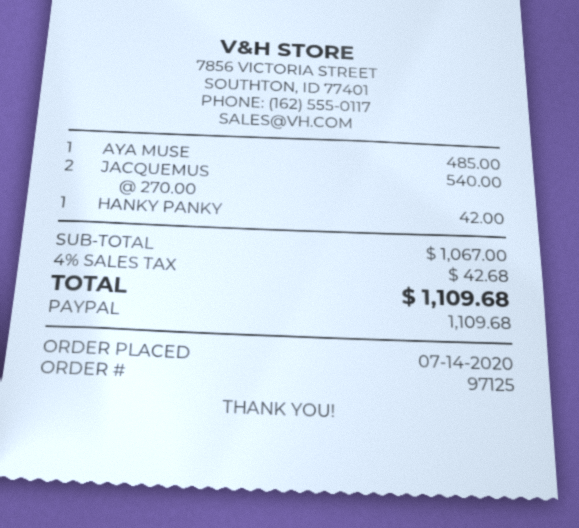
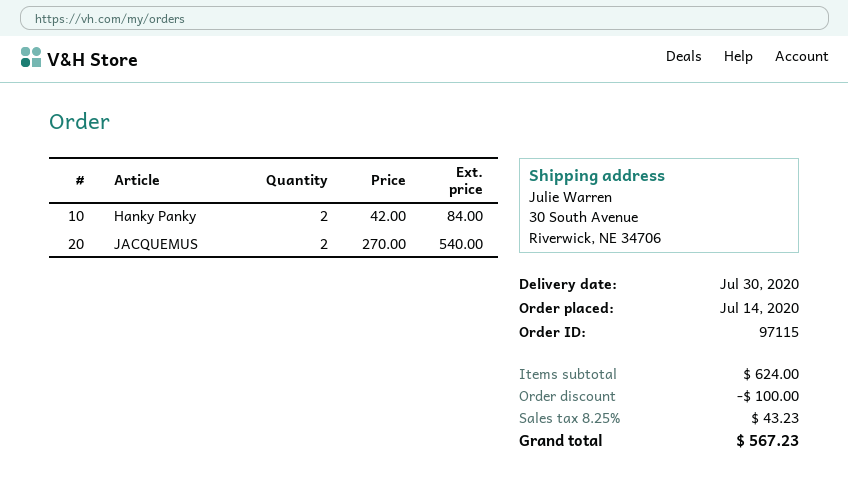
order number: 97125 -> 97115
AYA MUSE: 1 x 485.00 = 485.00 -> none
HANKY PANKY: 1 x 42.00 = 42.00 -> 2 x 42.00 = 84.00
subtotal: 1067.00 -> 624.00
discount: none -> 100.00
tax: 4% = 42.68 -> 8.25% = 43.23
total: 1109.68 -> 567.23

